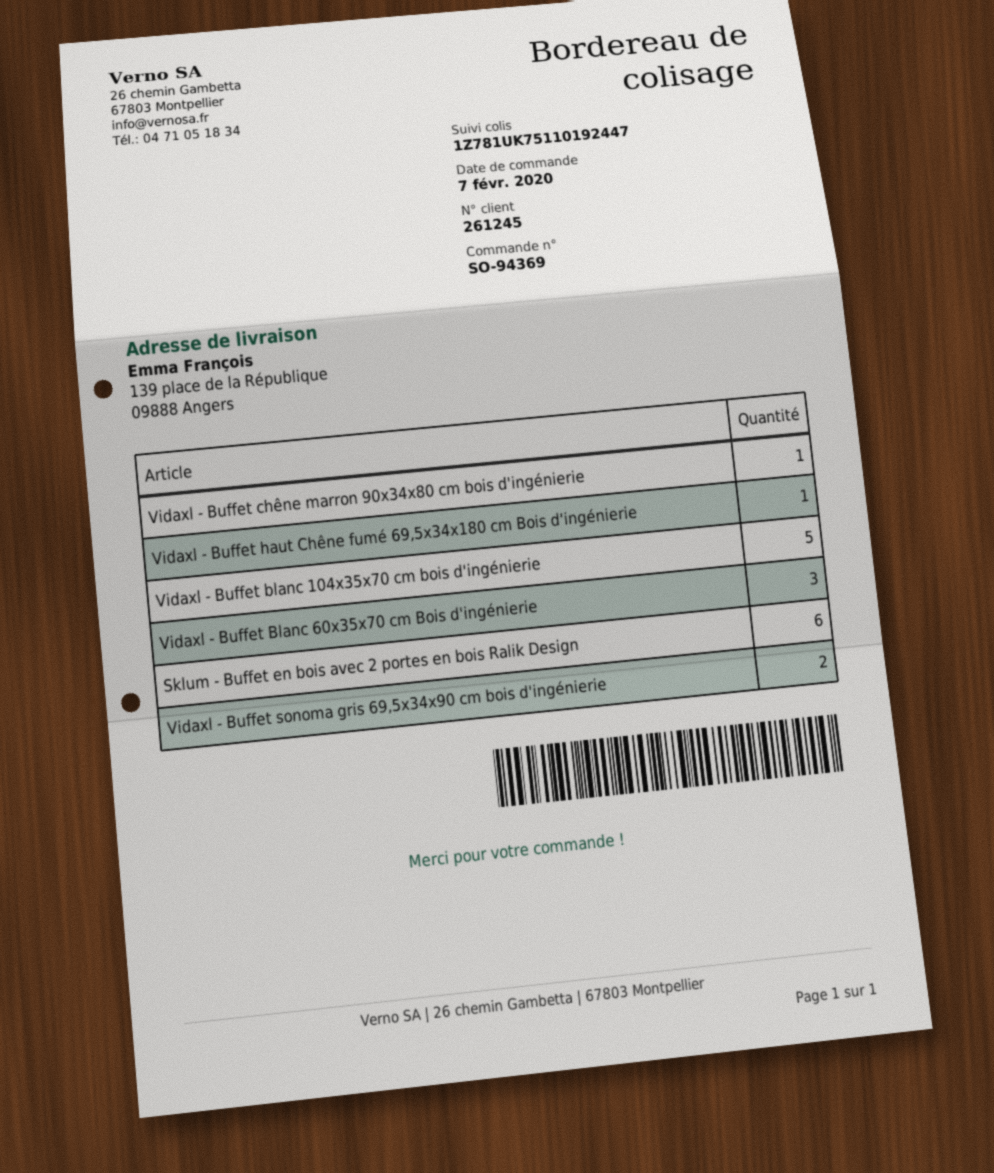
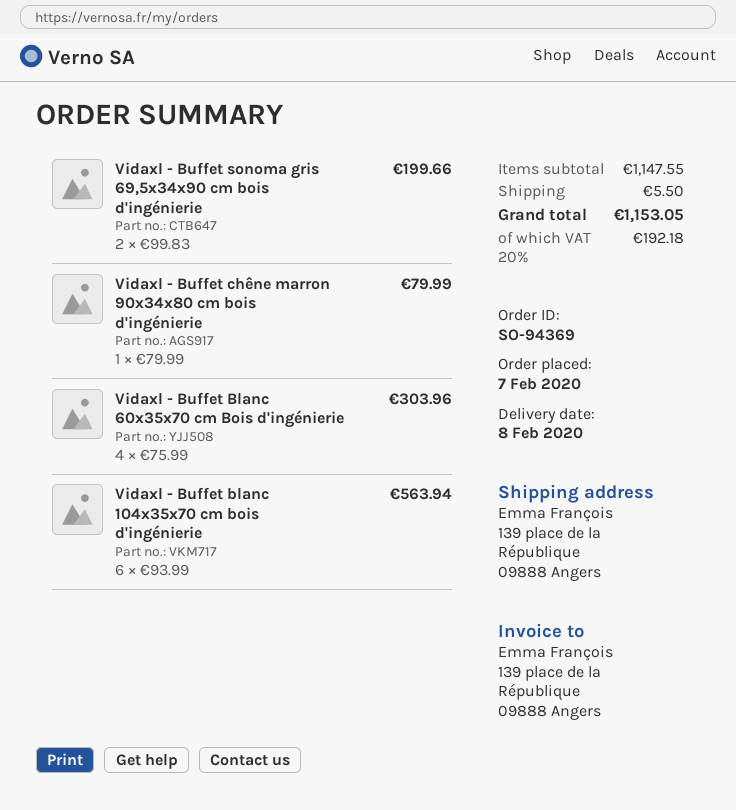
Vidaxl - Buffet haut Chêne fumé 69,5x34x180 cm Bois d'ingénierie: 1 -> none
Vidaxl - Buffet blanc 104x35x70 cm bois d'ingénierie: 5 -> 6
Vidaxl - Buffet Blanc 60x35x70 cm Bois d'ingénierie: 3 -> 4
Sklum - Buffet en bois avec 2 portes en bois Ralik Design: 6 -> none

